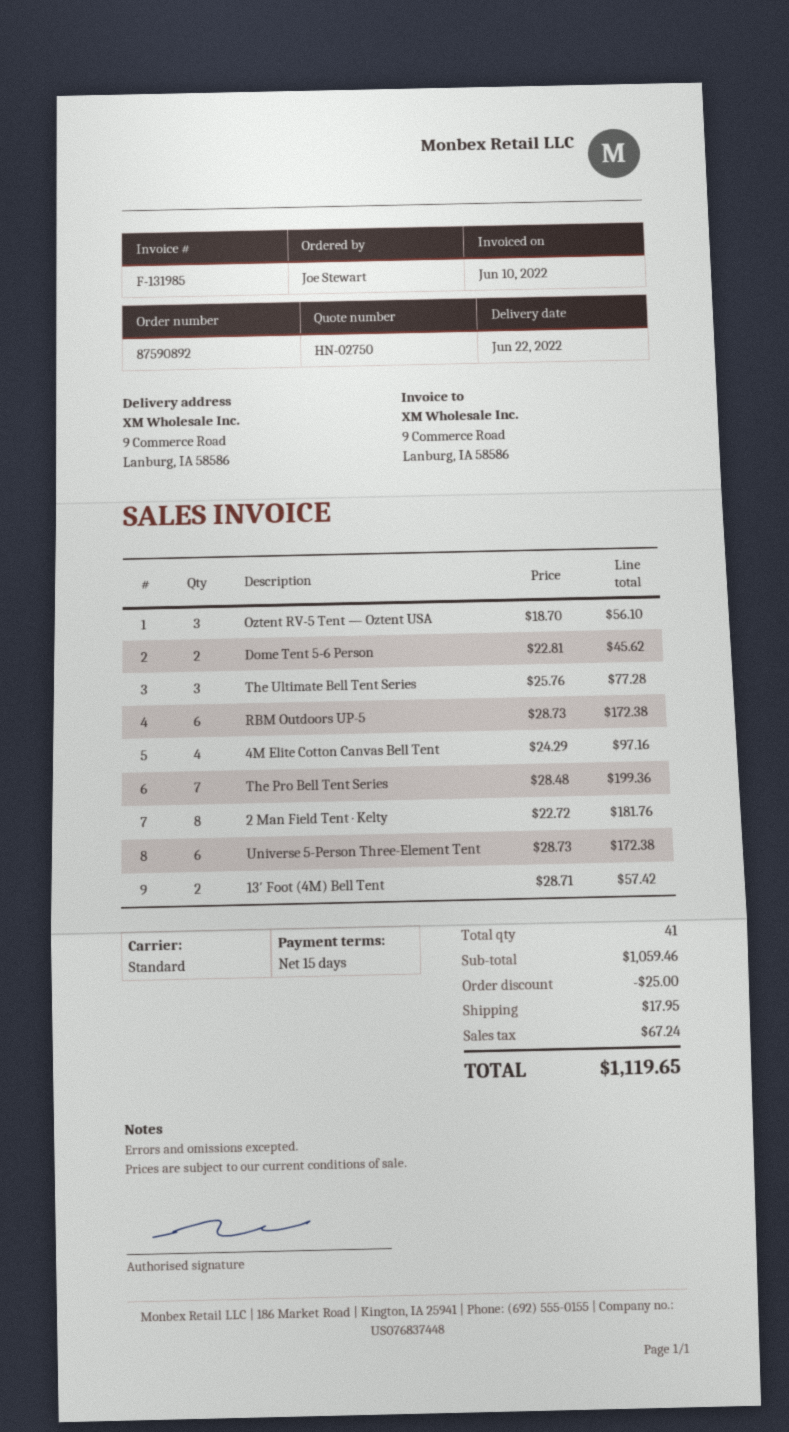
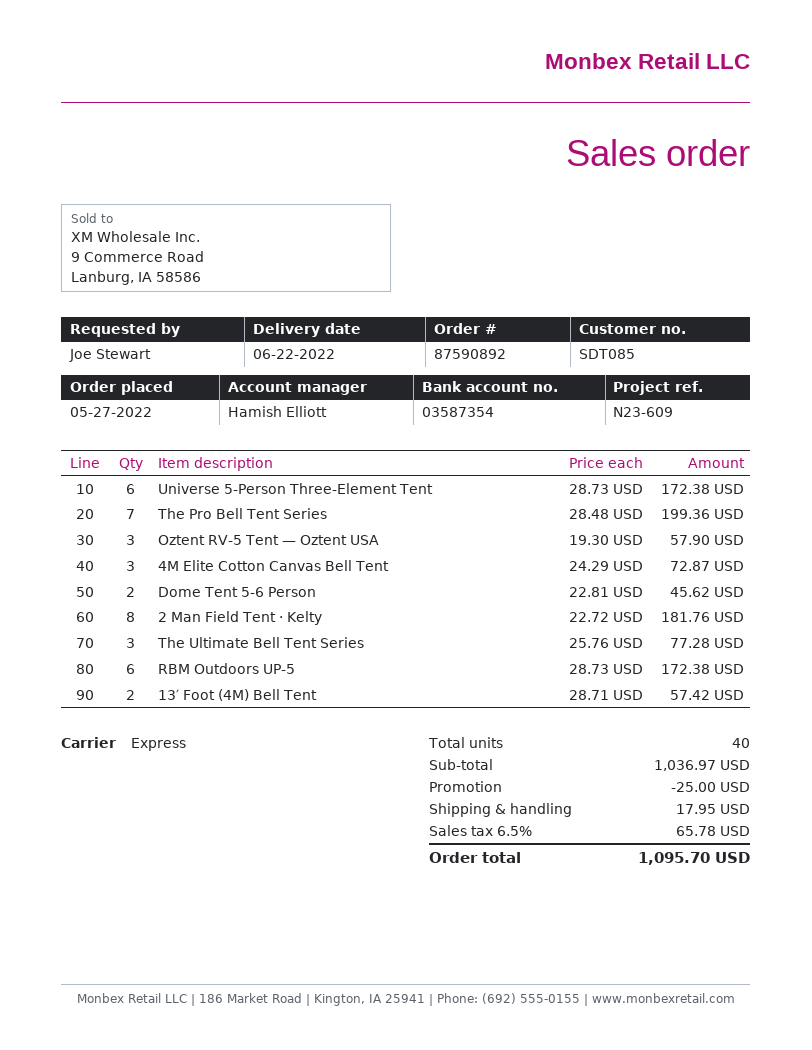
shipping method: standard -> express
Oztent RV-5 Tent — Oztent USA: 3 x 18.70 = 56.10 -> 3 x 19.30 = 57.90
4M Elite Cotton Canvas Bell Tent: 4 x 24.29 = 97.16 -> 3 x 24.29 = 72.87
total quantity: 41 -> 40
subtotal: 1059.46 -> 1036.97
tax: 67.24 -> 65.78
total: 1119.65 -> 1095.70

